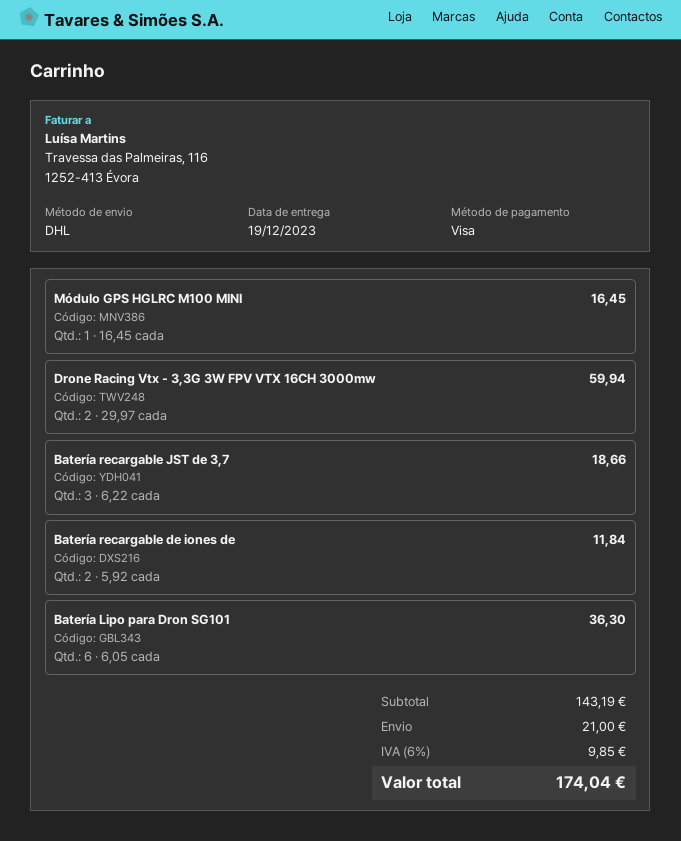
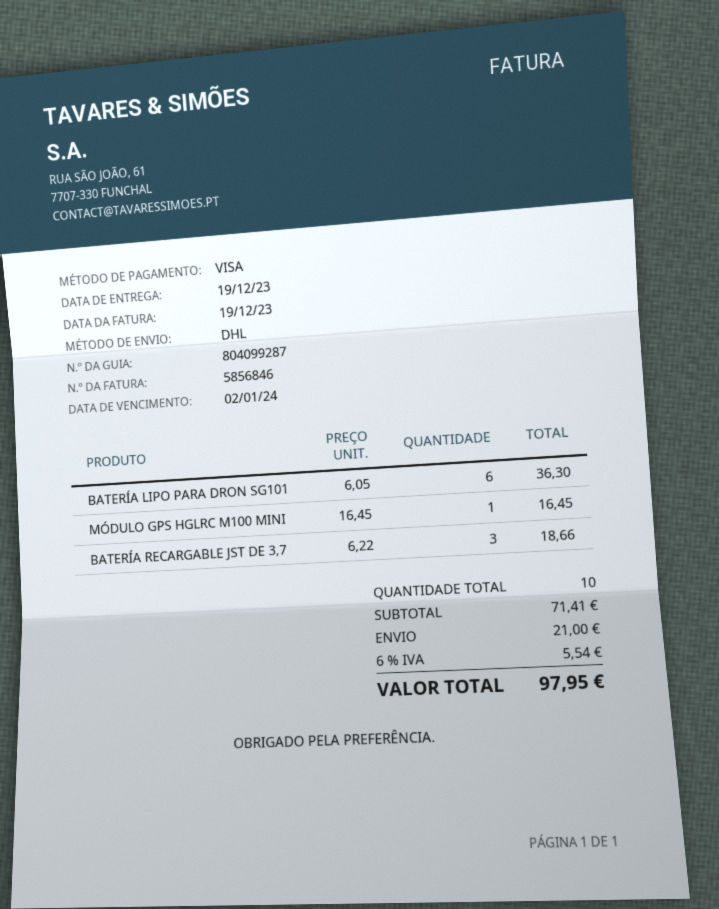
Drone Racing Vtx - 3,3G 3W FPV VTX 16CH 3000mw: 2 x 29.97 = 59.94 -> none
Batería recargable de iones de: 2 x 5.92 = 11.84 -> none
subtotal: 143.19 -> 71.41
tax: 6% = 9.85 -> 6% = 5.54
total: 174.04 -> 97.95

